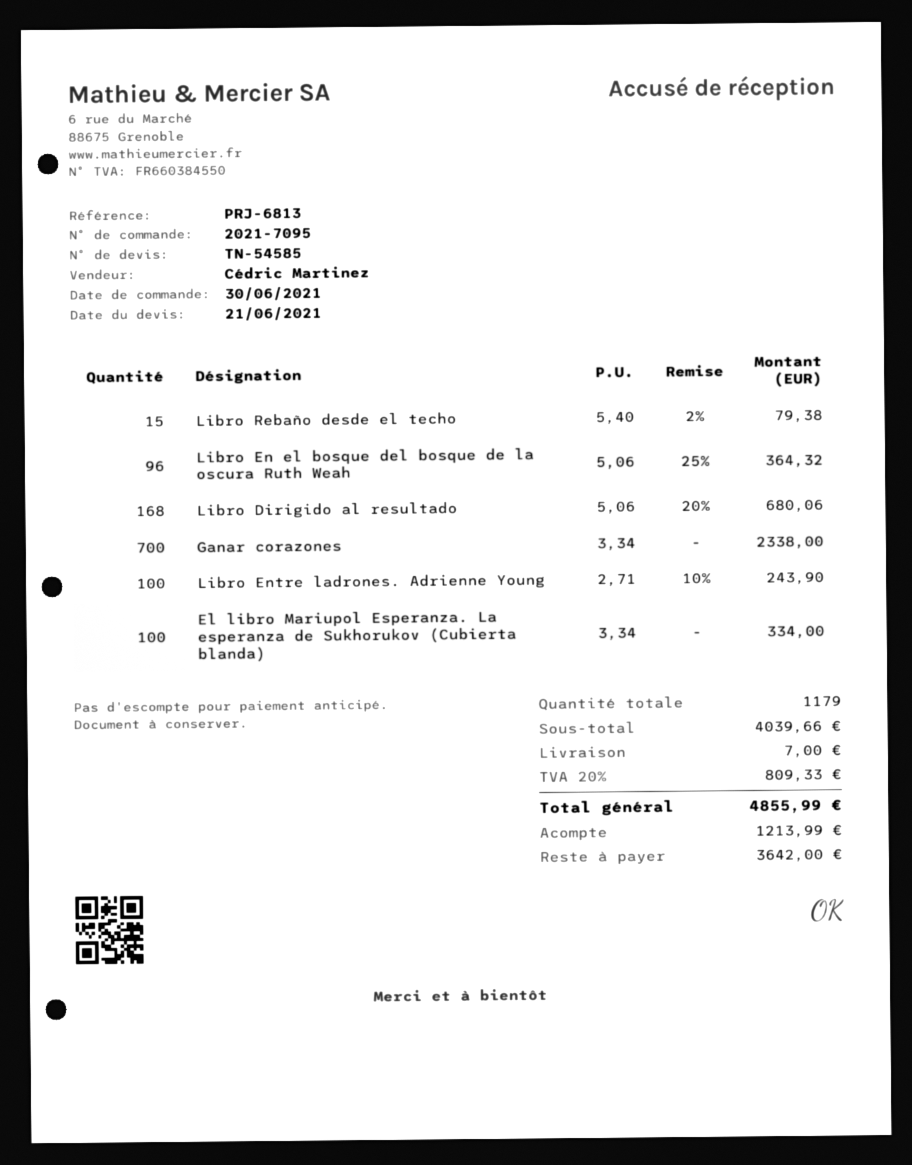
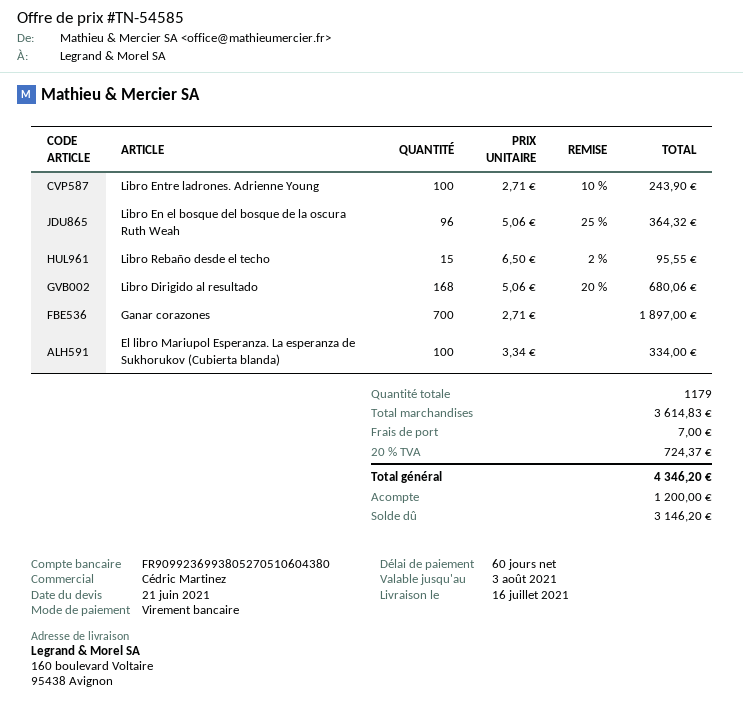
Libro Rebaño desde el techo: 15 x 5.40 - 2% = 79.38 -> 15 x 6.50 - 2% = 95.55
Ganar corazones: 700 x 3.34 = 2338.00 -> 700 x 2.71 = 1897.00
subtotal: 4039.66 -> 3614.83
tax: 20% = 809.33 -> 20% = 724.37
total: 4855.99 -> 4346.20
deposit: 1213.99 -> 1200.00
balance: 3642.00 -> 3146.20

